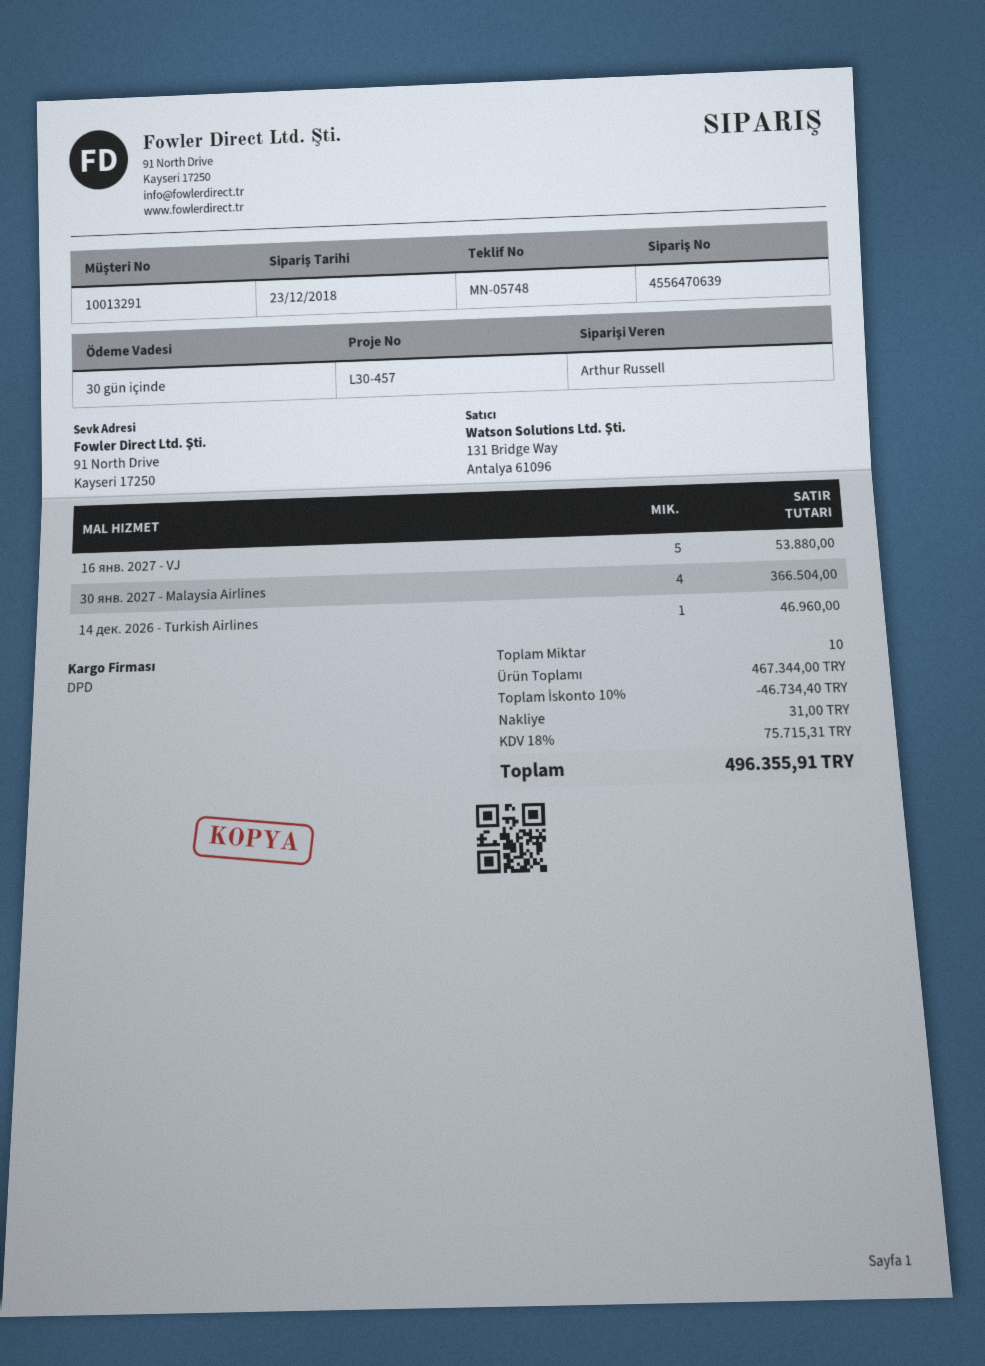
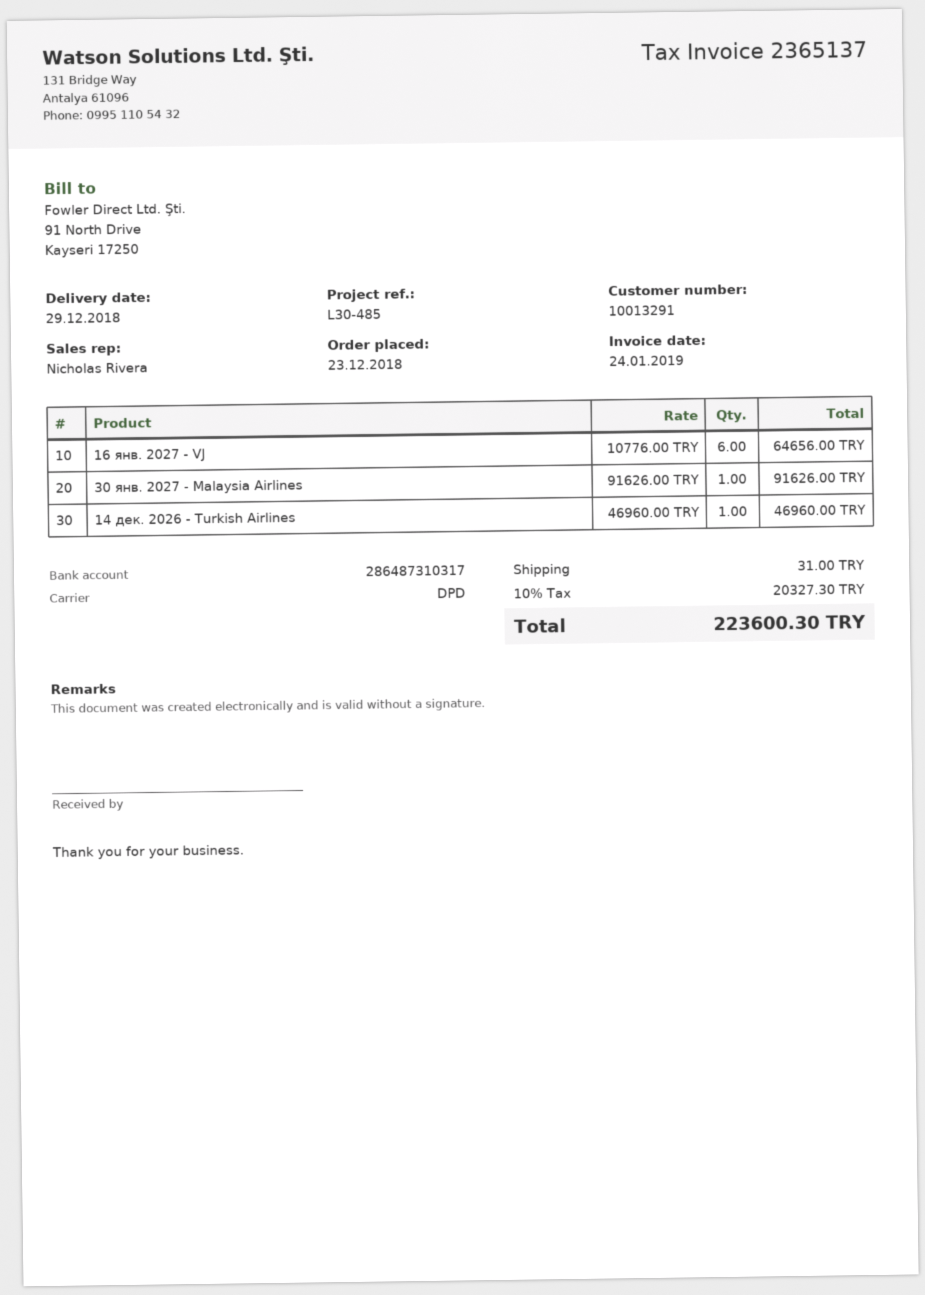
reference: L30-457 -> L30-485
16 янв. 2027 - VJ: 5 for 53880.00 -> 6 for 64656.00
30 янв. 2027 - Malaysia Airlines: 4 for 366504.00 -> 1 for 91626.00
discount: 10% = 46734.40 -> none
tax: 18% = 75715.31 -> 10% = 20327.30
total: 496355.91 -> 223600.30

